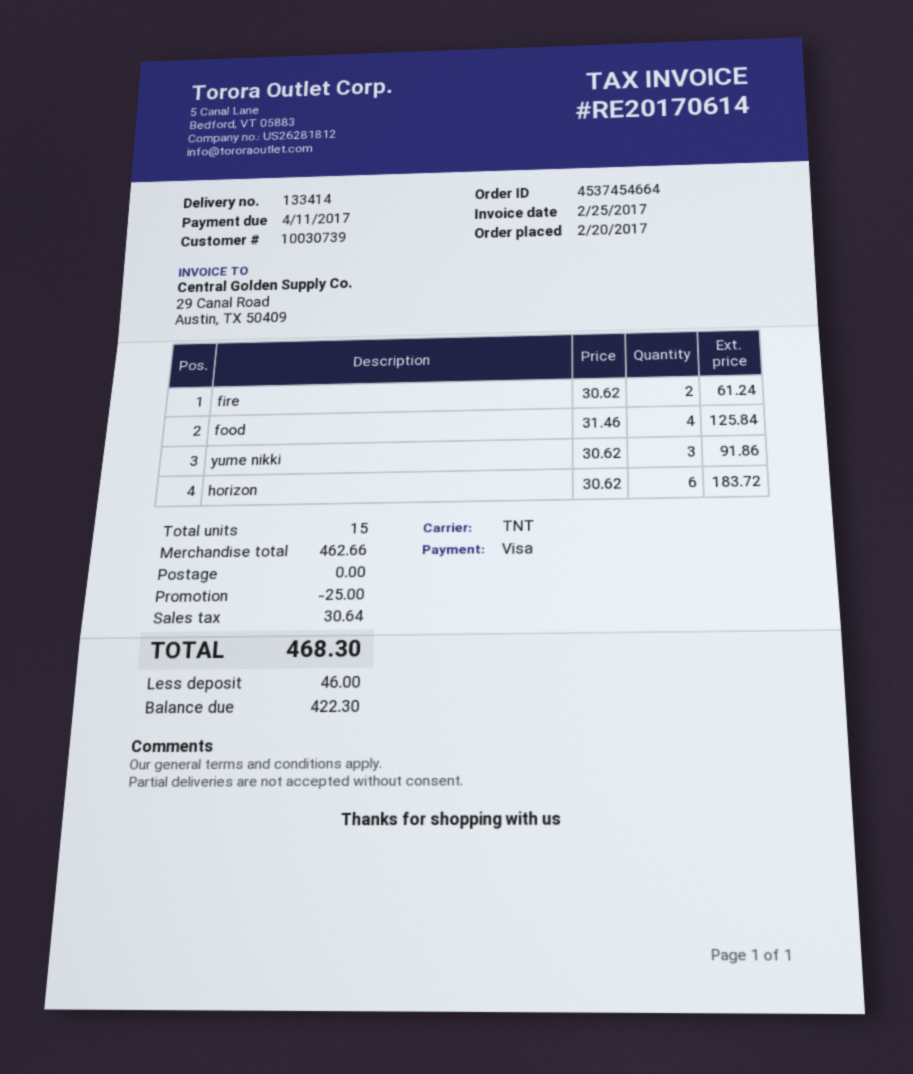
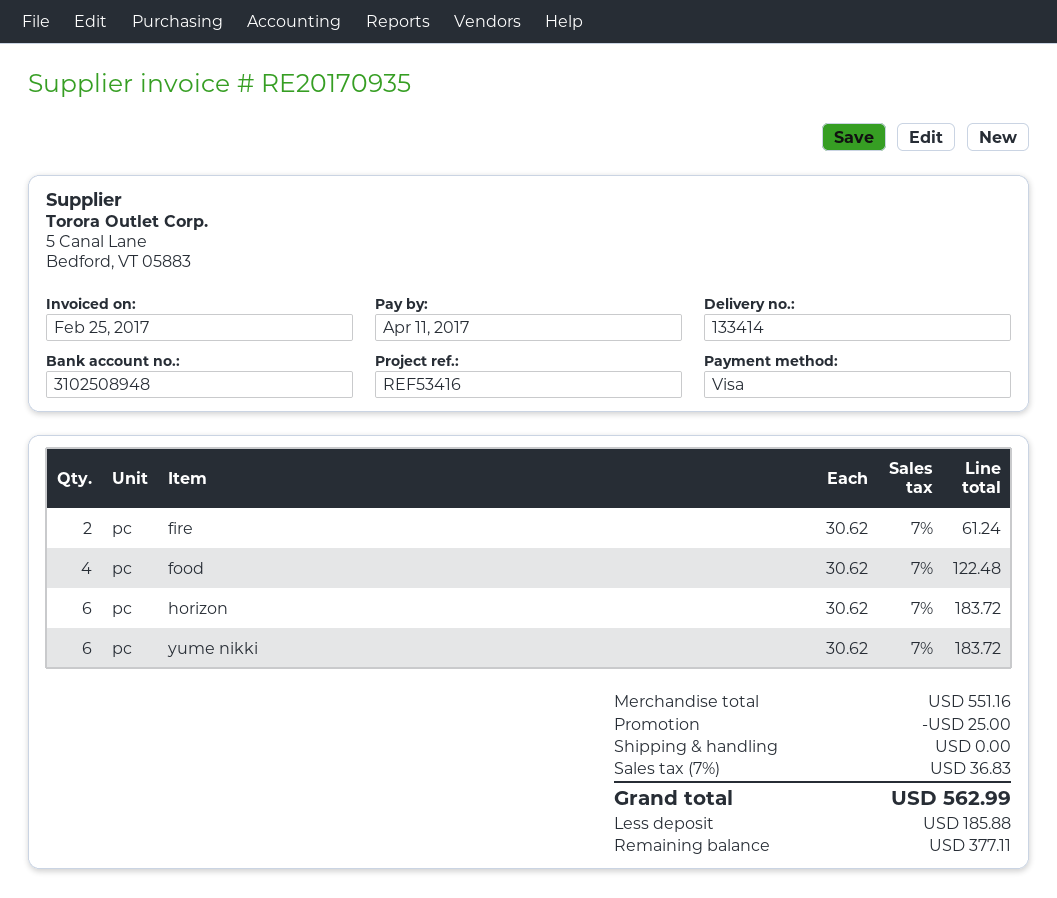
invoice number: RE20170614 -> RE20170935
food: 4 x 31.46 = 125.84 -> 4 x 30.62 = 122.48
yume nikki: 3 x 30.62 = 91.86 -> 6 x 30.62 = 183.72
subtotal: 462.66 -> 551.16
tax: 30.64 -> 36.83
total: 468.30 -> 562.99
deposit: 46.00 -> 185.88
balance: 422.30 -> 377.11

